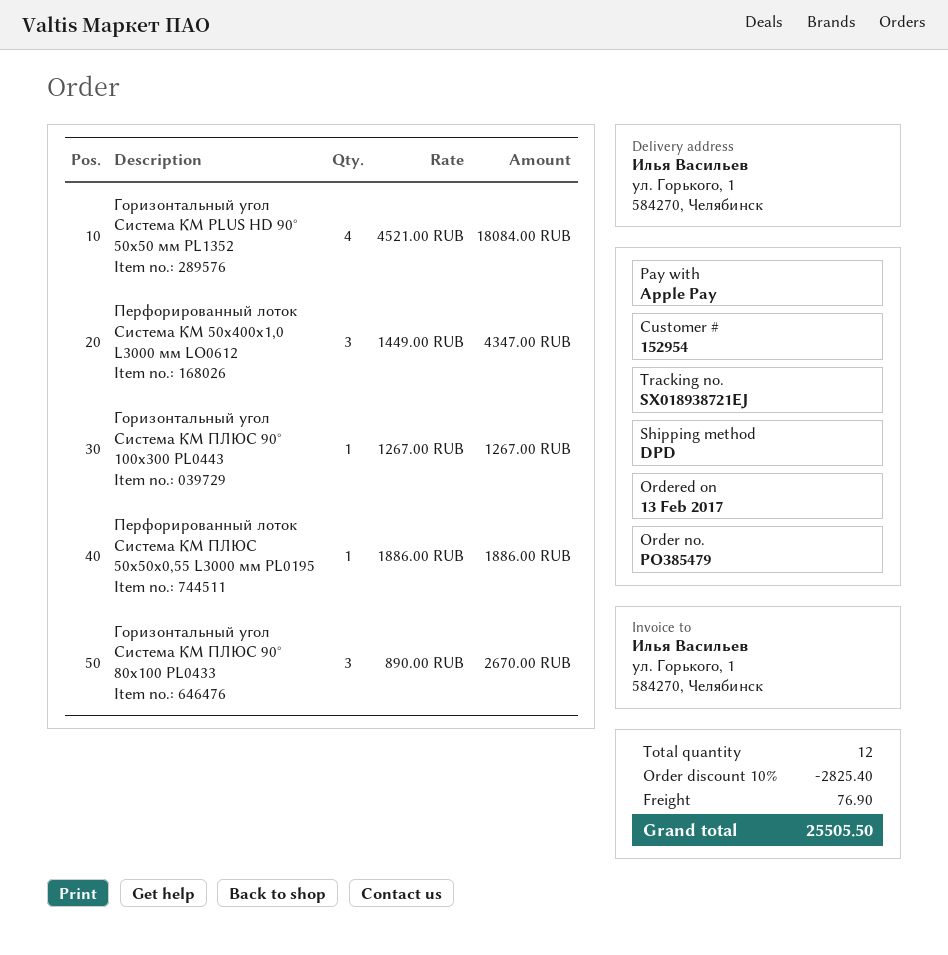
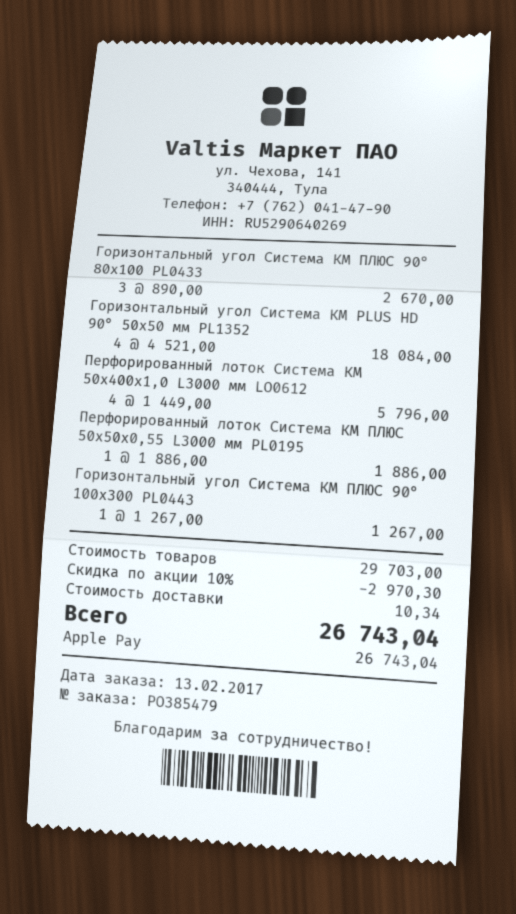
Перфорированный лоток Система КМ 50x400x1,0 L3000 мм LO0612: 3 x 1449.00 = 4347.00 -> 4 x 1449.00 = 5796.00
discount: 10% = 2825.40 -> 10% = 2970.30
shipping: 76.90 -> 10.34
total: 25505.50 -> 26743.04

